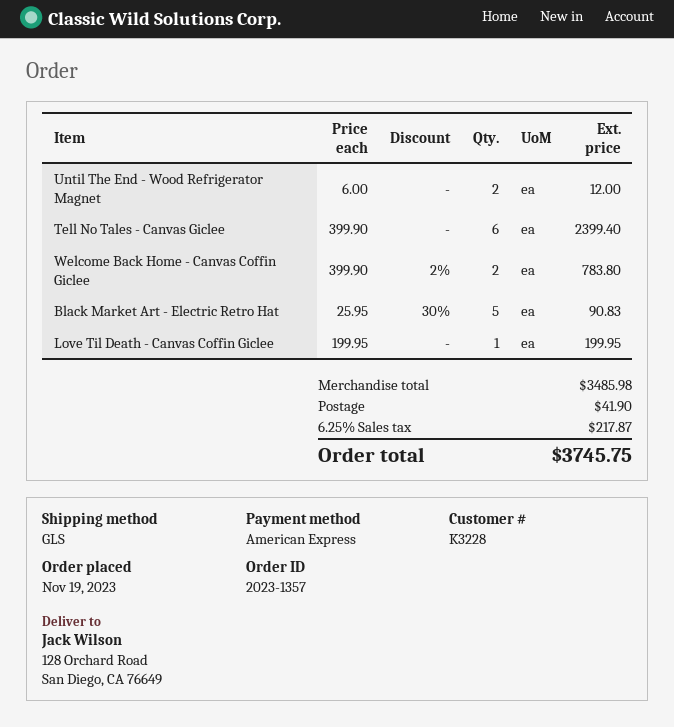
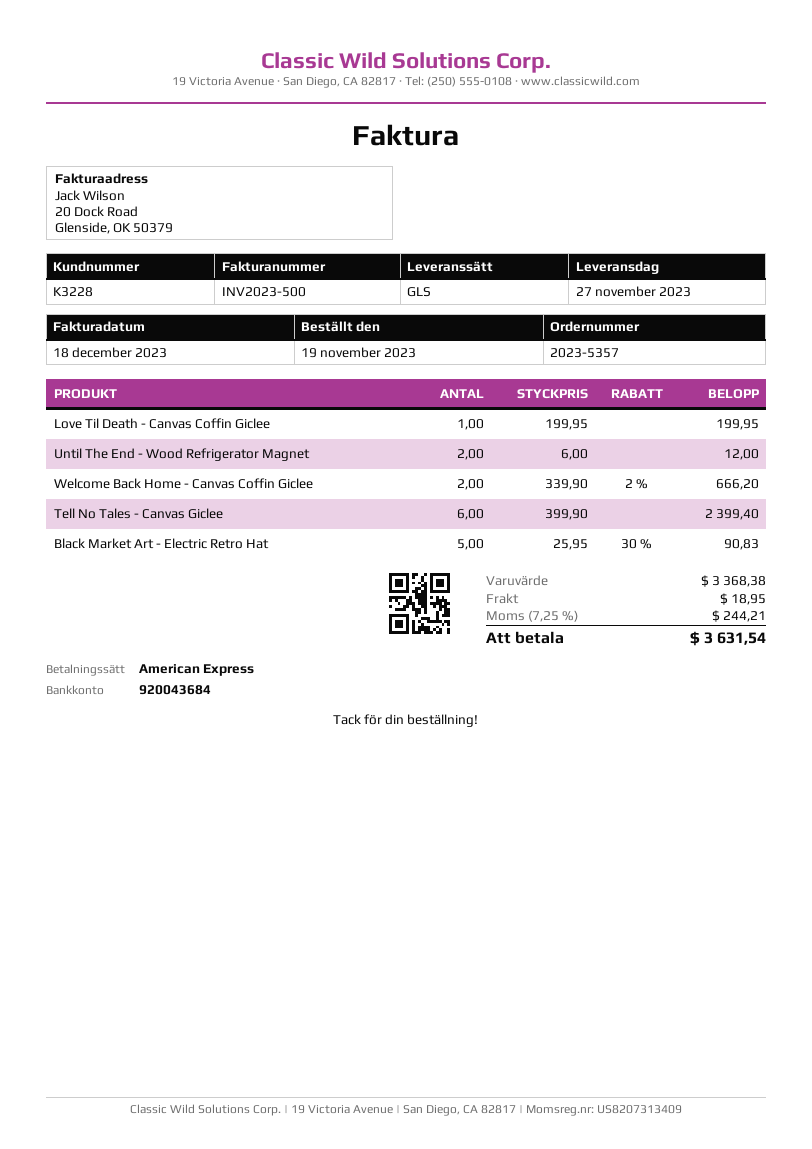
order number: 2023-1357 -> 2023-5357
Welcome Back Home - Canvas Coffin Giclee: 2 x 399.90 - 2% = 783.80 -> 2 x 339.90 - 2% = 666.20
subtotal: 3485.98 -> 3368.38
shipping: 41.90 -> 18.95
tax: 6.25% = 217.87 -> 7.25% = 244.21
total: 3745.75 -> 3631.54

